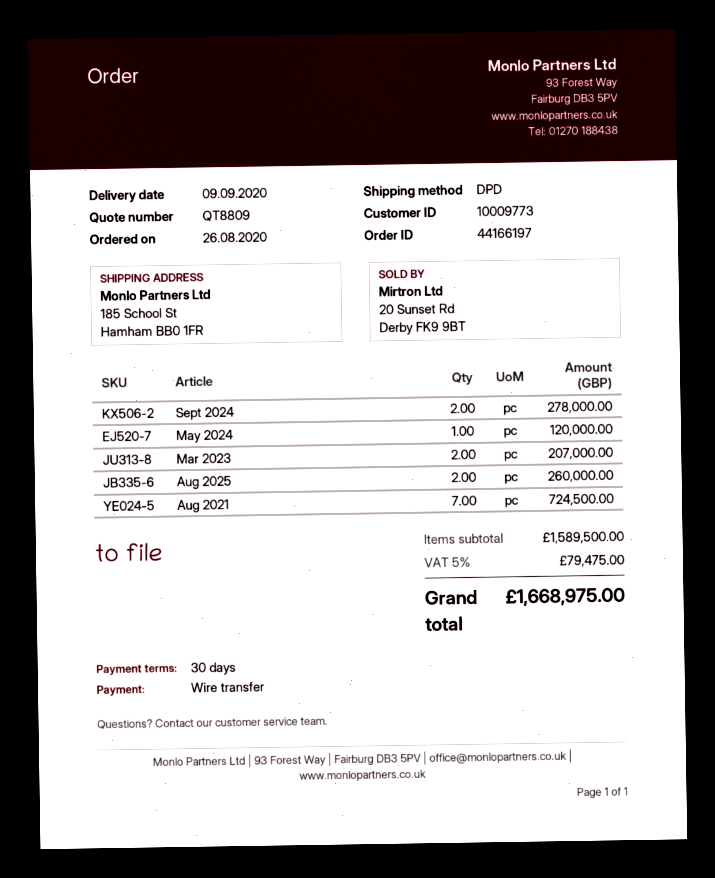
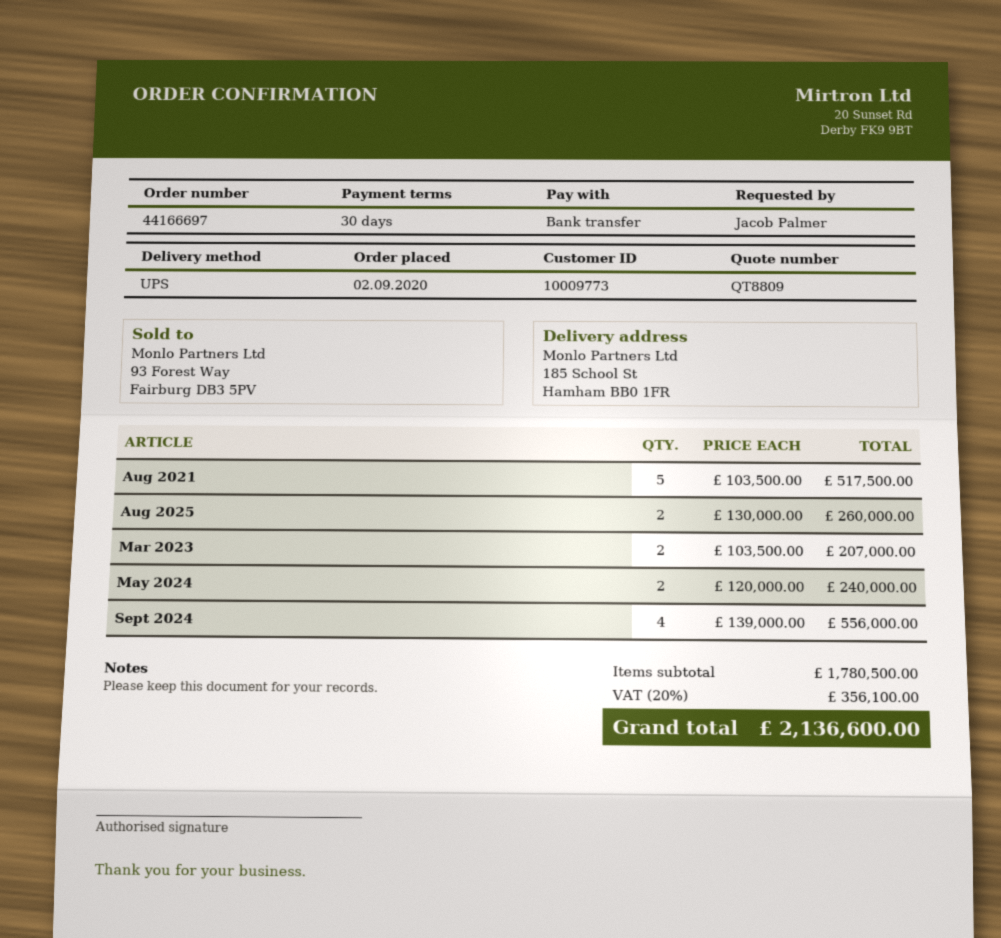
order number: 44166197 -> 44166697
order date: 2020-08-26 -> 2020-09-02
shipping method: DPD -> UPS
Sept 2024: 2 for 278000.00 -> 4 for 556000.00
May 2024: 1 for 120000.00 -> 2 for 240000.00
Aug 2021: 7 for 724500.00 -> 5 for 517500.00
subtotal: 1589500.00 -> 1780500.00
tax: 5% = 79475.00 -> 20% = 356100.00
total: 1668975.00 -> 2136600.00

